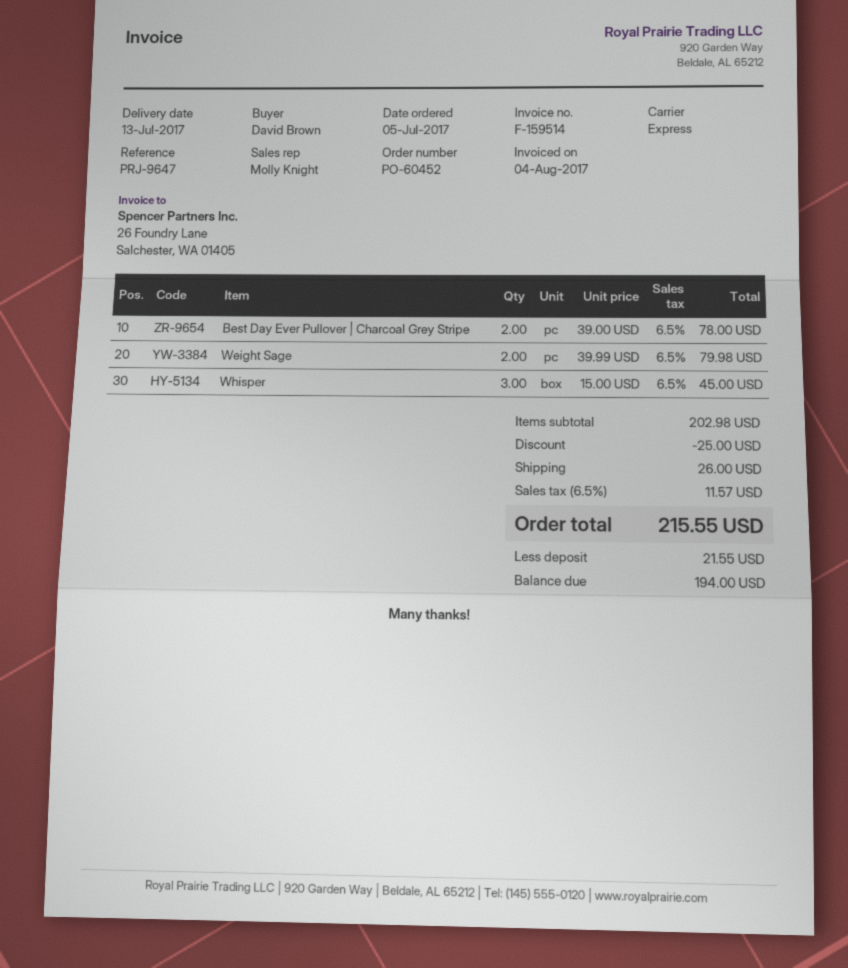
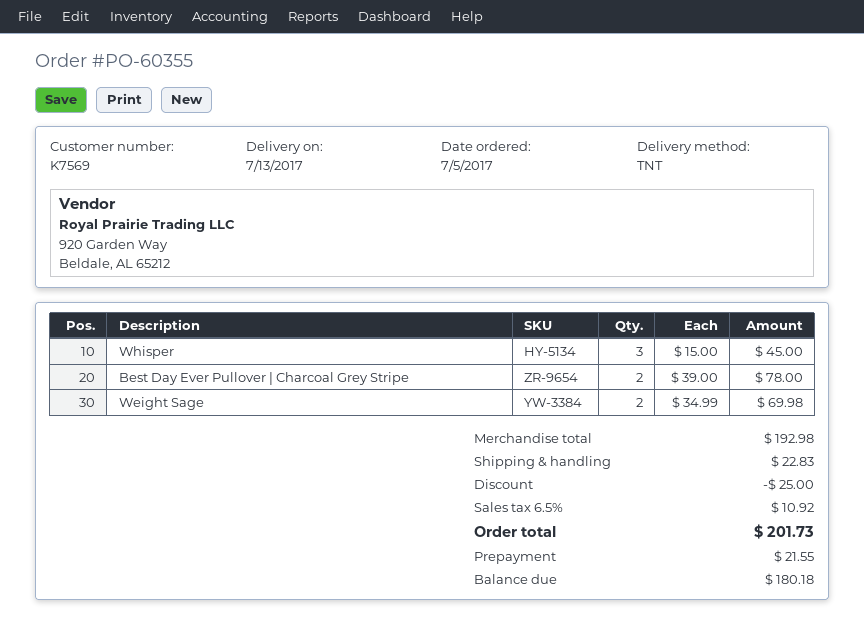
order number: PO-60452 -> PO-60355
shipping method: express -> TNT
Weight Sage: 2 x 39.99 = 79.98 -> 2 x 34.99 = 69.98
subtotal: 202.98 -> 192.98
shipping: 26.00 -> 22.83
tax: 6.5% = 11.57 -> 6.5% = 10.92
total: 215.55 -> 201.73
balance: 194.00 -> 180.18

